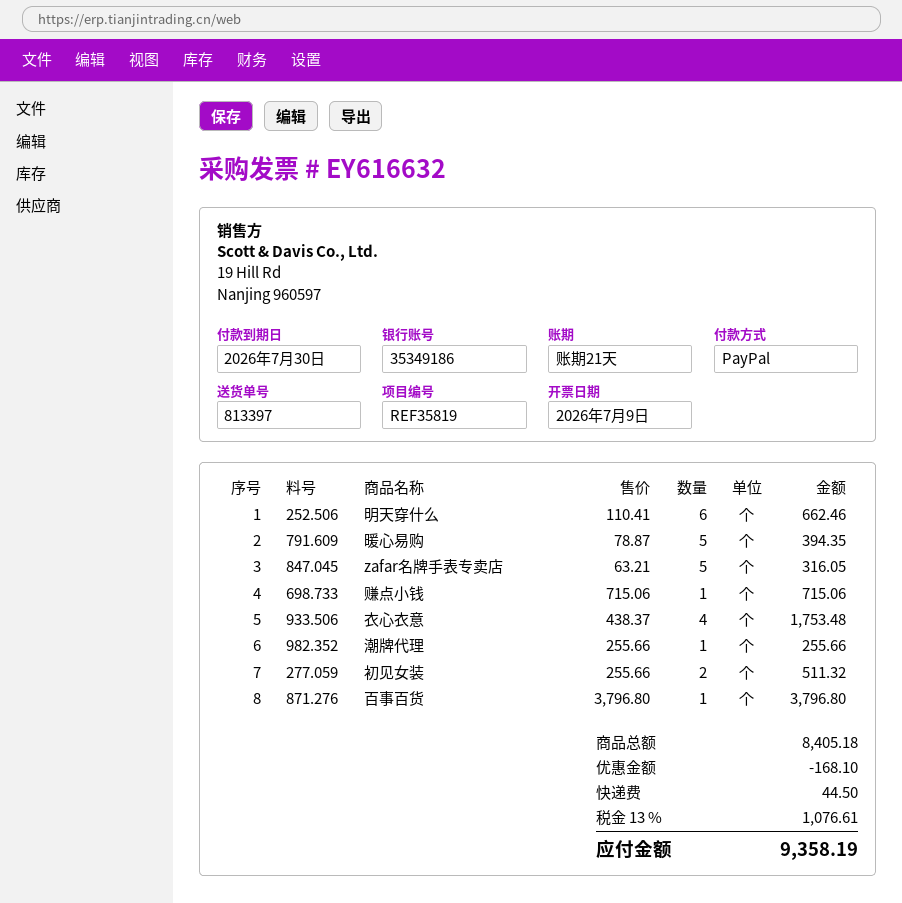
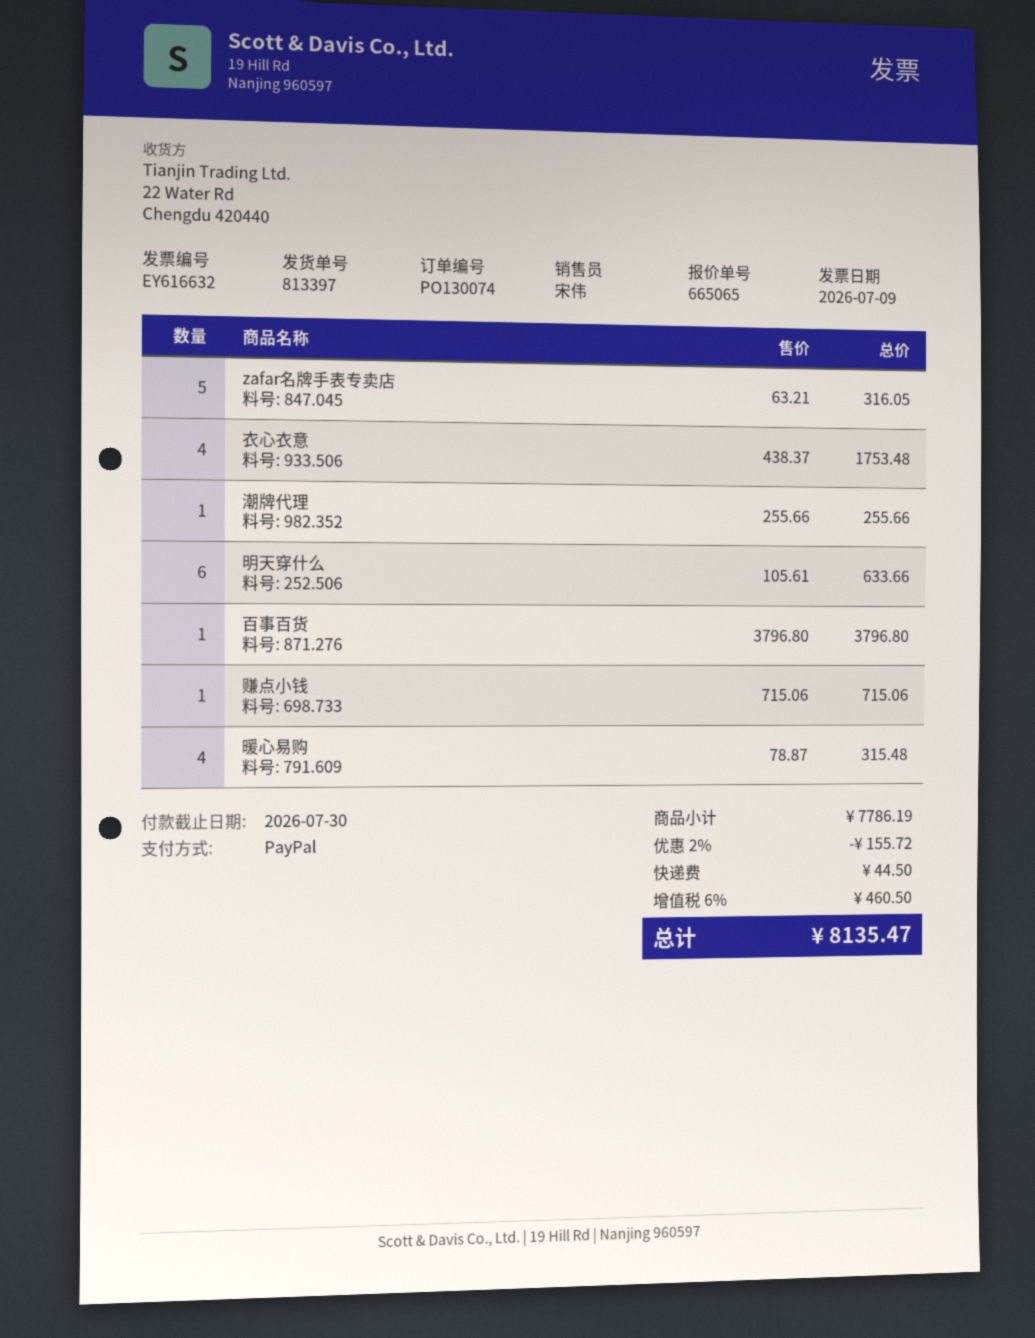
明天穿什么: 6 x 110.41 = 662.46 -> 6 x 105.61 = 633.66
暖心易购: 5 x 78.87 = 394.35 -> 4 x 78.87 = 315.48
初见女装: 2 x 255.66 = 511.32 -> none
subtotal: 8405.18 -> 7786.19
discount: 168.10 -> 155.72
tax: 13% = 1076.61 -> 6% = 460.50
total: 9358.19 -> 8135.47

